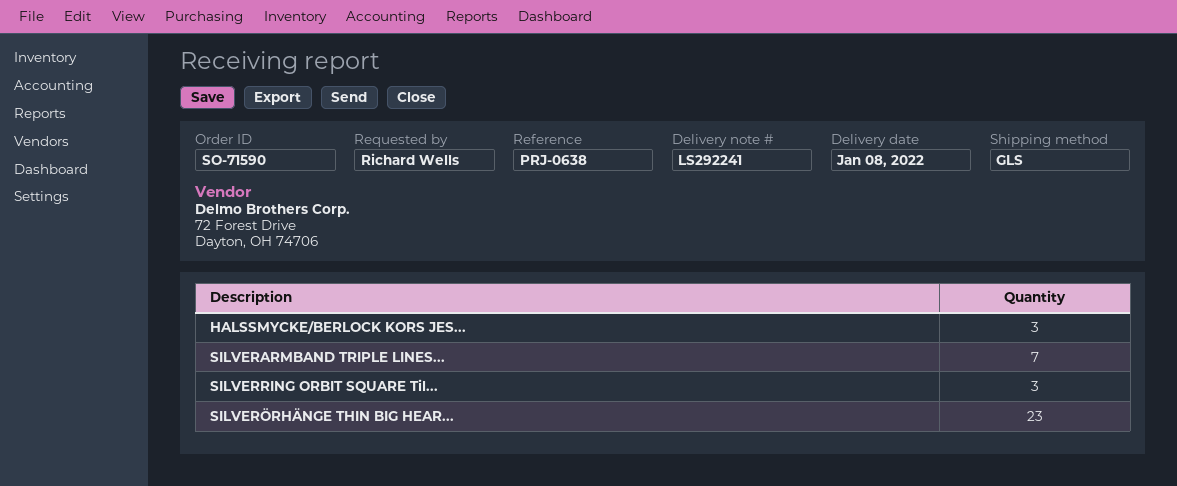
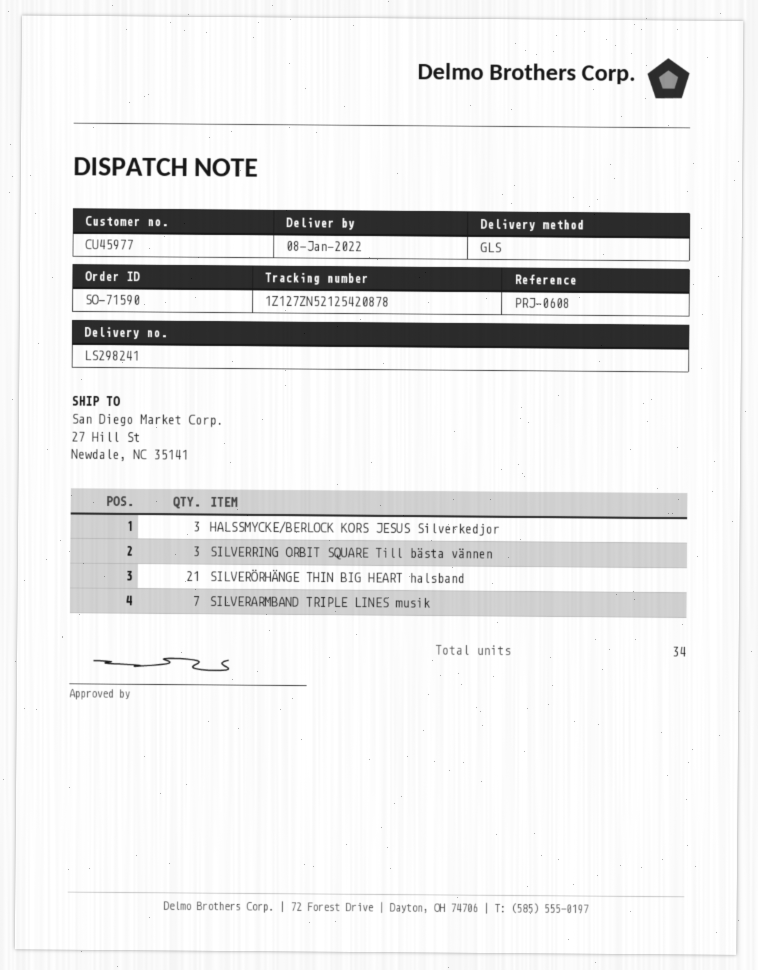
delivery note number: LS292241 -> LS298241
reference: PRJ-0638 -> PRJ-0608
SILVERÖRHÄNGE THIN BIG HEAR...: 23 -> 21

